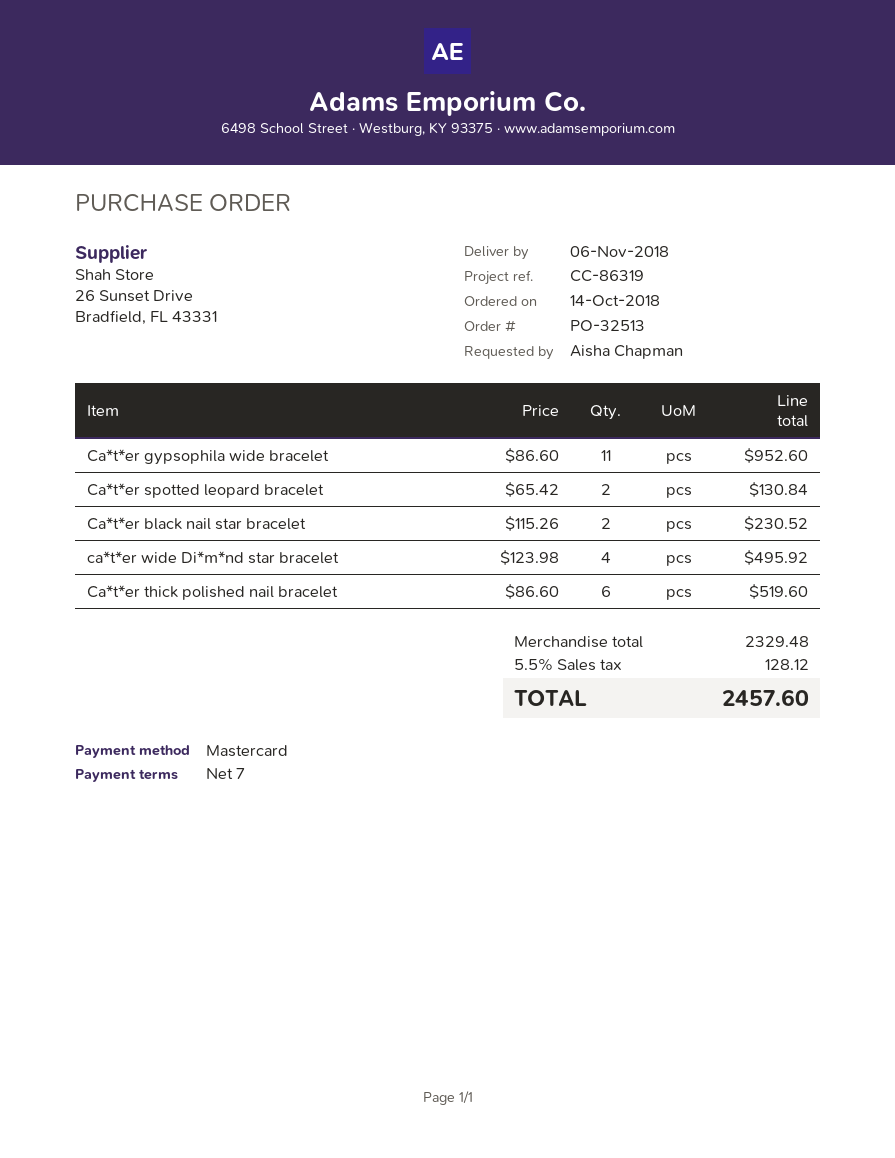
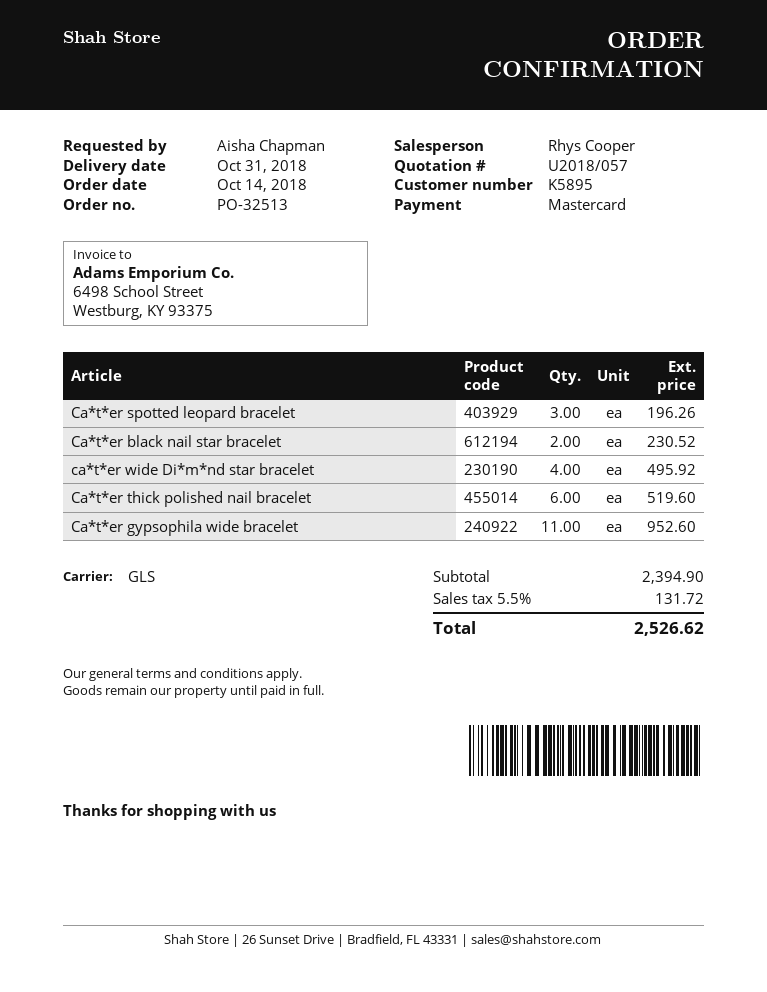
delivery date: 2018-11-06 -> 2018-10-31
Ca*t*er spotted leopard bracelet: 2 for 130.84 -> 3 for 196.26
subtotal: 2329.48 -> 2394.90
tax: 5.5% = 128.12 -> 5.5% = 131.72
total: 2457.60 -> 2526.62

